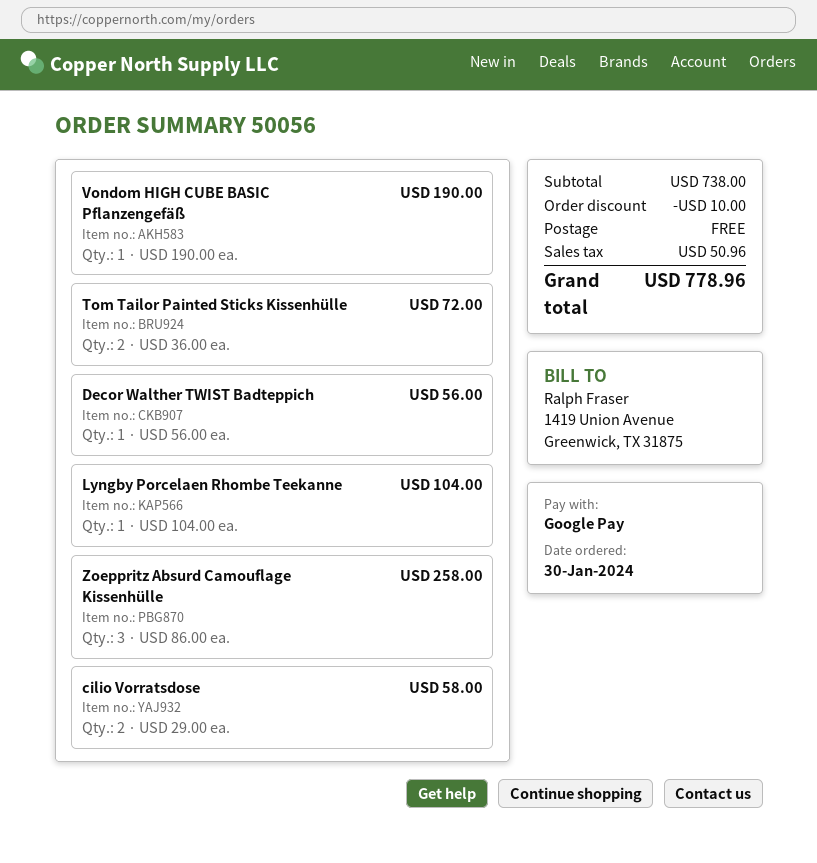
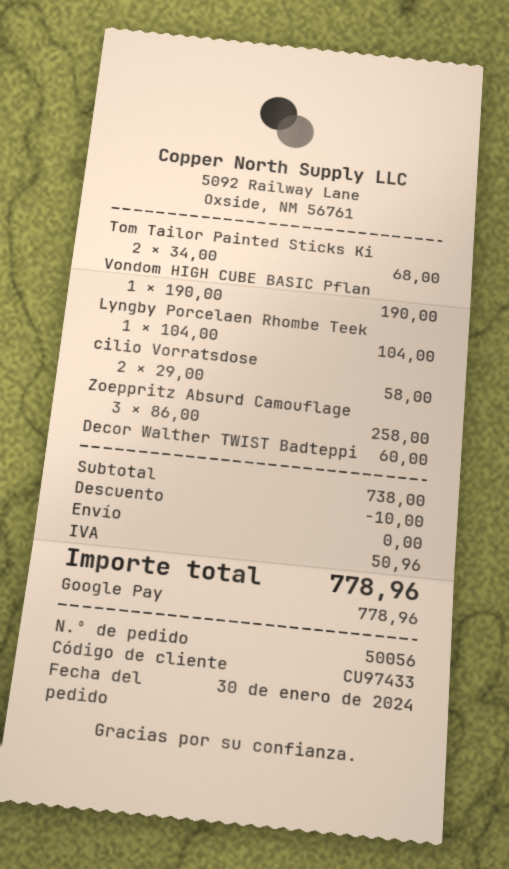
Tom Tailor Painted Sticks Kissenhülle: 2 x 36.00 = 72.00 -> 2 x 34.00 = 68.00
Decor Walther TWIST Badteppich: 1 x 56.00 = 56.00 -> 1 x 60.00 = 60.00

